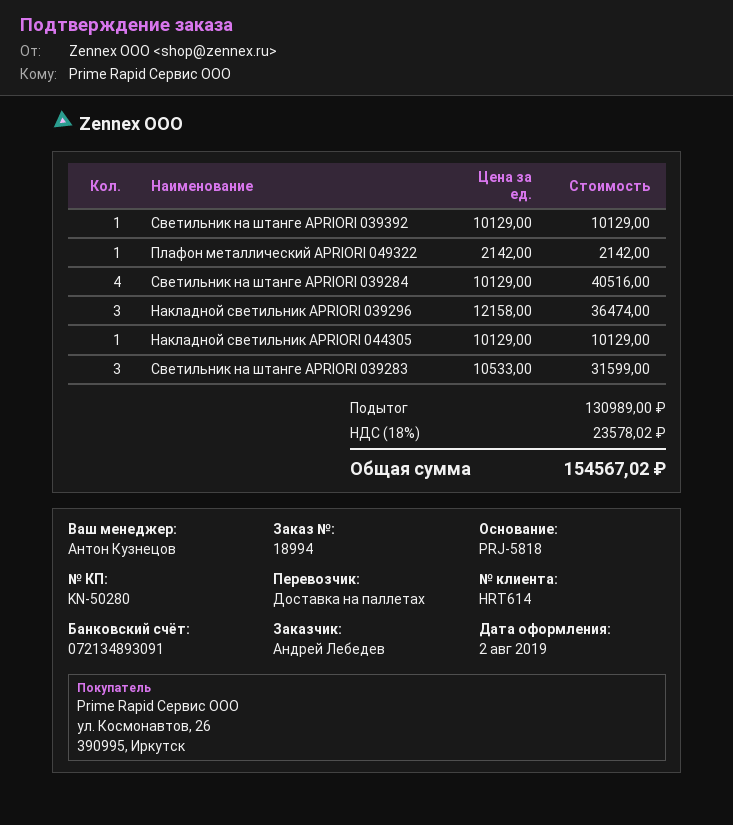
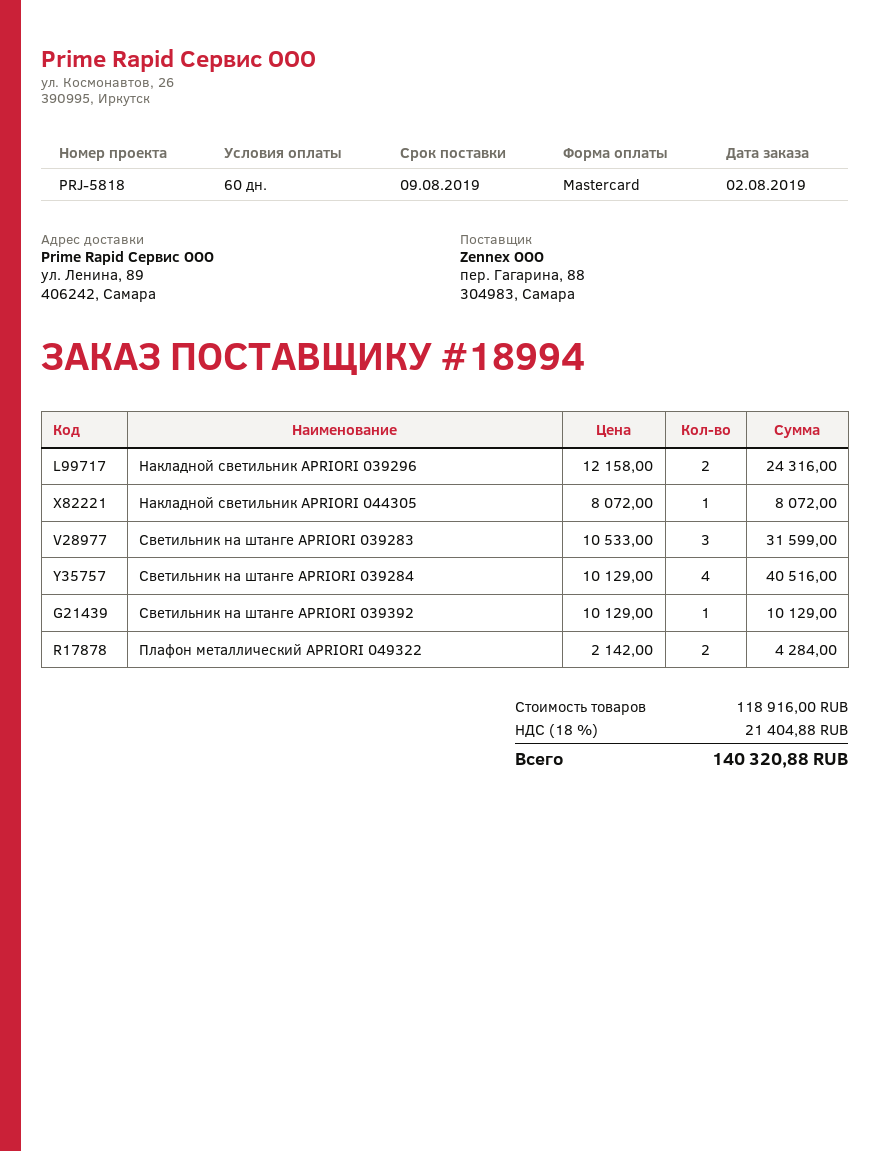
Плафон металлический APRIORI 049322: 1 x 2142.00 = 2142.00 -> 2 x 2142.00 = 4284.00
Накладной светильник APRIORI 039296: 3 x 12158.00 = 36474.00 -> 2 x 12158.00 = 24316.00
Накладной светильник APRIORI 044305: 1 x 10129.00 = 10129.00 -> 1 x 8072.00 = 8072.00
subtotal: 130989.00 -> 118916.00
tax: 18% = 23578.02 -> 18% = 21404.88
total: 154567.02 -> 140320.88

